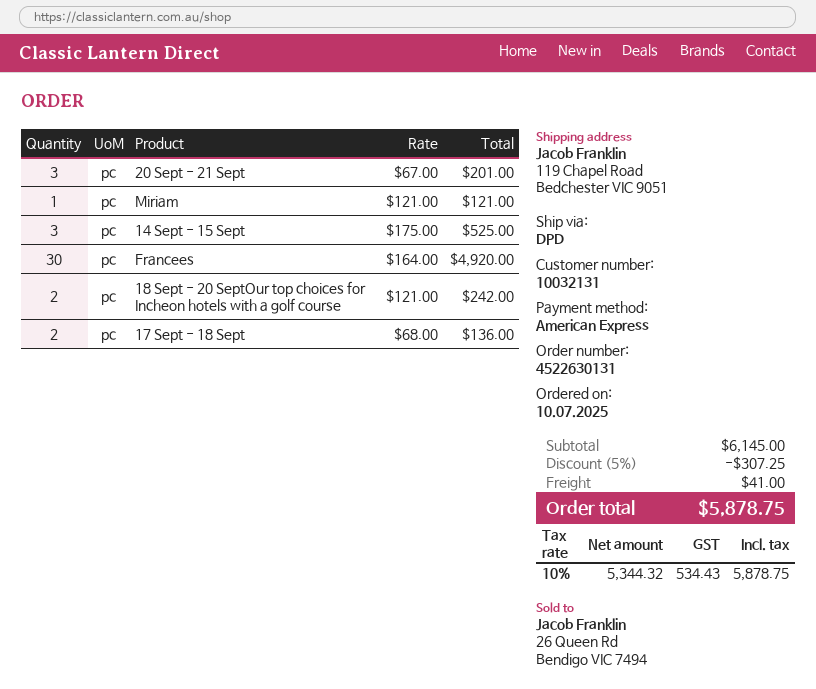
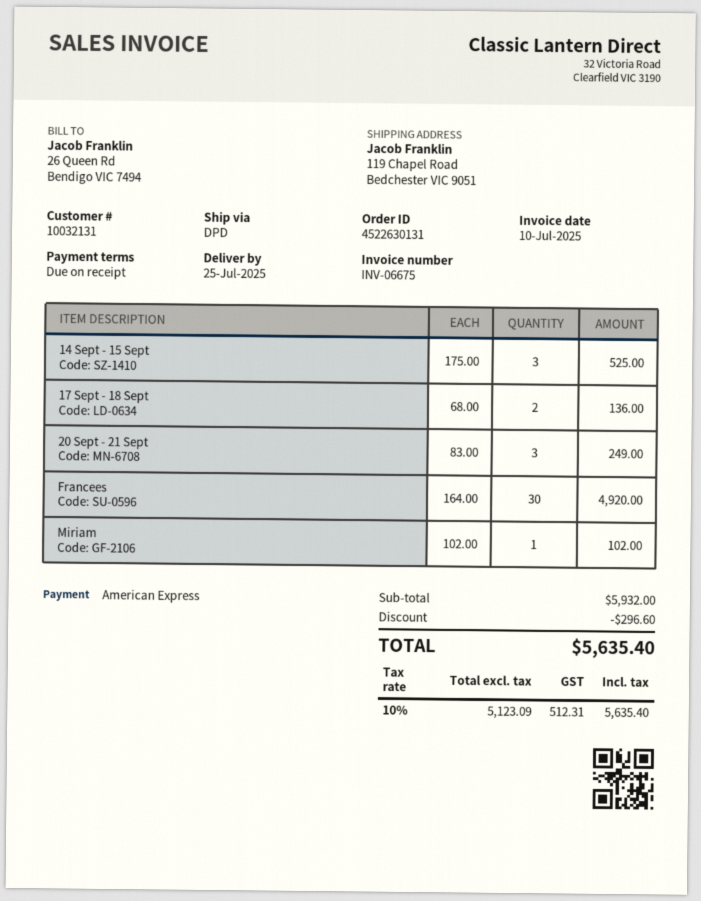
20 Sept - 21 Sept: 3 x 67.00 = 201.00 -> 3 x 83.00 = 249.00
Miriam: 1 x 121.00 = 121.00 -> 1 x 102.00 = 102.00
18 Sept - 20 SeptOur top choices for Incheon hotels with a golf course: 2 x 121.00 = 242.00 -> none
subtotal: 6145.00 -> 5932.00
discount: 307.25 -> 296.60
shipping: 41.00 -> none
net: 5344.32 -> 5123.09
tax: 10% = 534.43 -> 10% = 512.31
total: 5878.75 -> 5635.40

